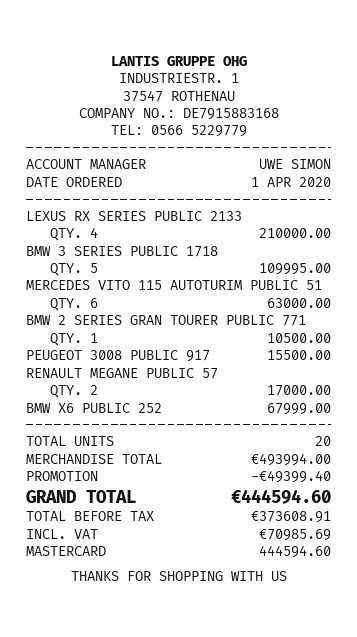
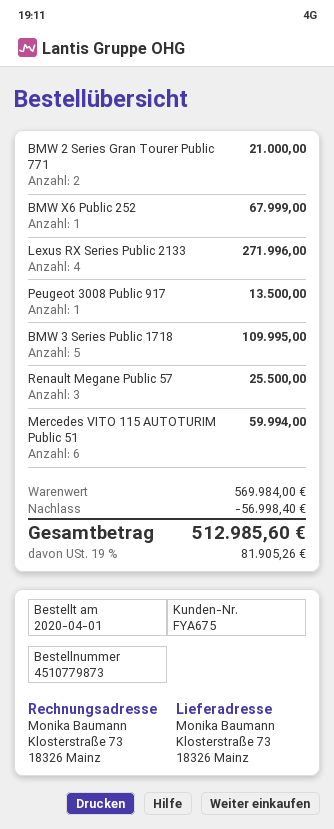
LEXUS RX SERIES PUBLIC 2133: 4 for 210000.00 -> 4 for 271996.00
MERCEDES VITO 115 AUTOTURIM PUBLIC 51: 6 for 63000.00 -> 6 for 59994.00
BMW 2 SERIES GRAN TOURER PUBLIC 771: 1 for 10500.00 -> 2 for 21000.00
PEUGEOT 3008 PUBLIC 917: 1 for 15500.00 -> 1 for 13500.00
RENAULT MEGANE PUBLIC 57: 2 for 17000.00 -> 3 for 25500.00
subtotal: 493994.00 -> 569984.00
discount: 49399.40 -> 56998.40
tax: 70985.69 -> 81905.26
total: 444594.60 -> 512985.60

